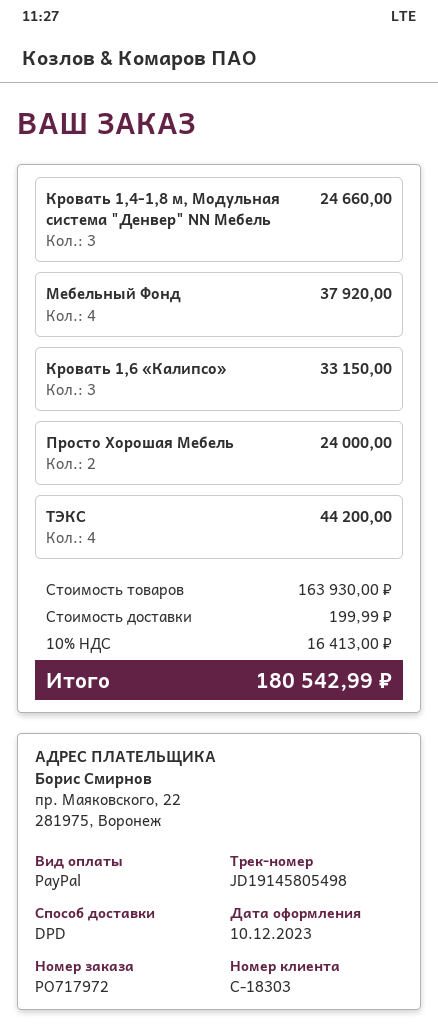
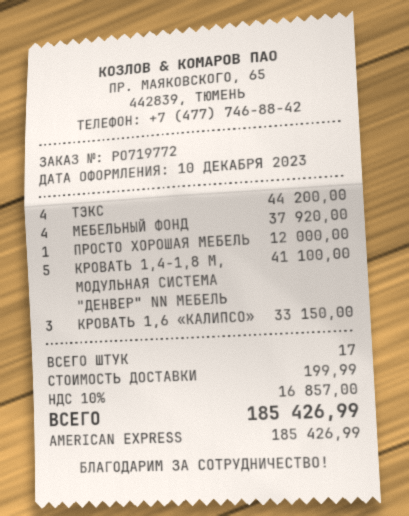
order number: PO717972 -> PO719772
payment method: PayPal -> American Express
Кровать 1,4-1,8 м, Модульная система "Денвер" NN Мебель: 3 for 24660.00 -> 5 for 41100.00
Просто Хорошая Мебель: 2 for 24000.00 -> 1 for 12000.00
tax: 10% = 16413.00 -> 10% = 16857.00
total: 180542.99 -> 185426.99

